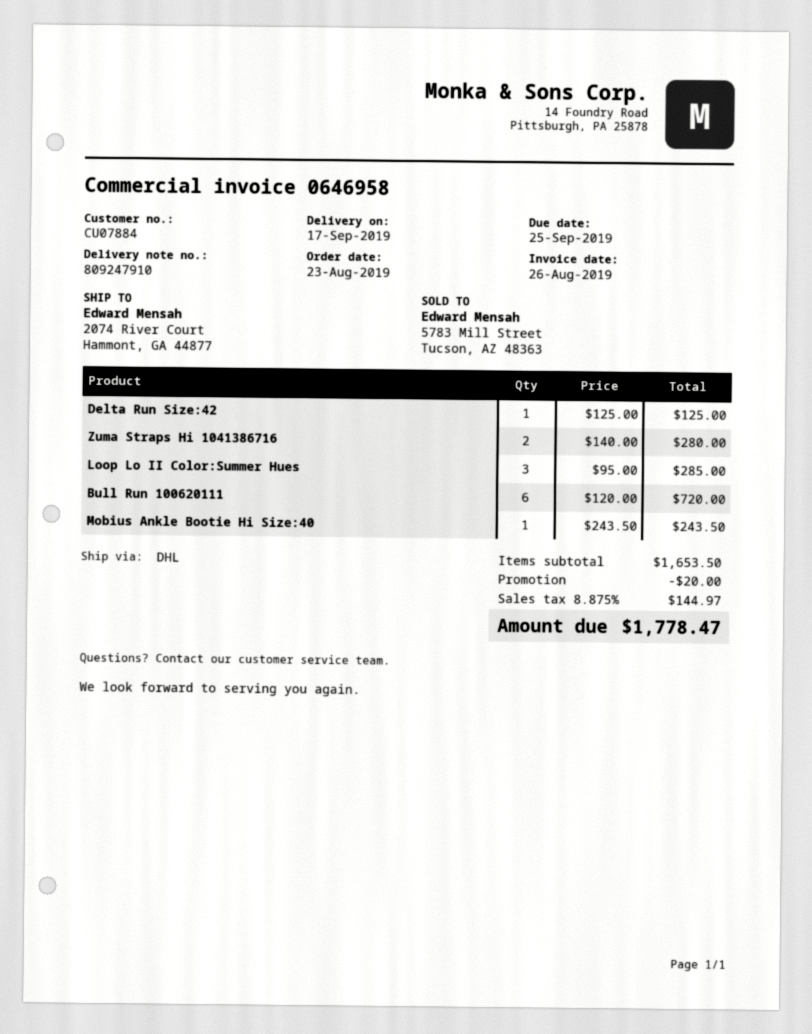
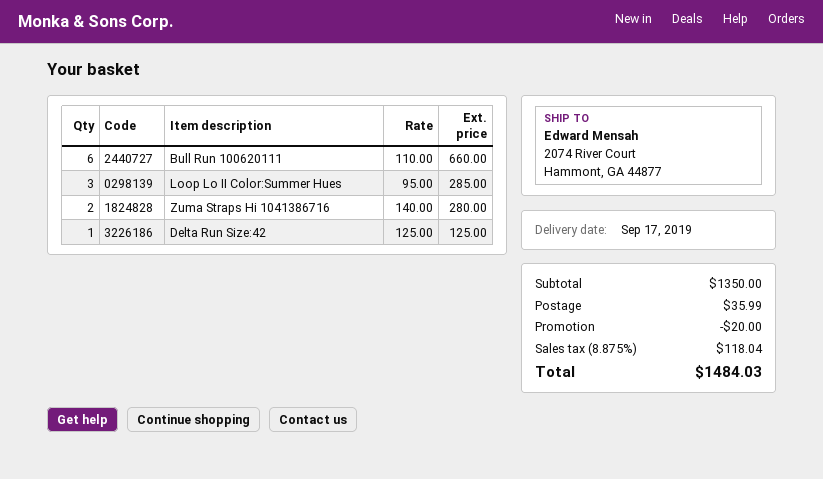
Bull Run 100620111: 6 x 120.00 = 720.00 -> 6 x 110.00 = 660.00
Mobius Ankle Bootie Hi Size:40: 1 x 243.50 = 243.50 -> none
subtotal: 1653.50 -> 1350.00
shipping: none -> 35.99
tax: 8.875% = 144.97 -> 8.875% = 118.04
total: 1778.47 -> 1484.03

